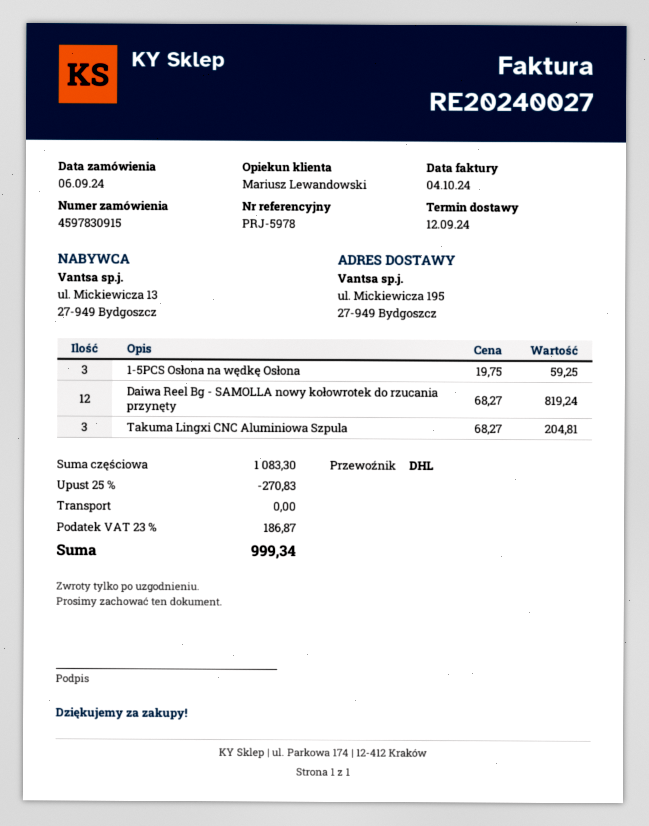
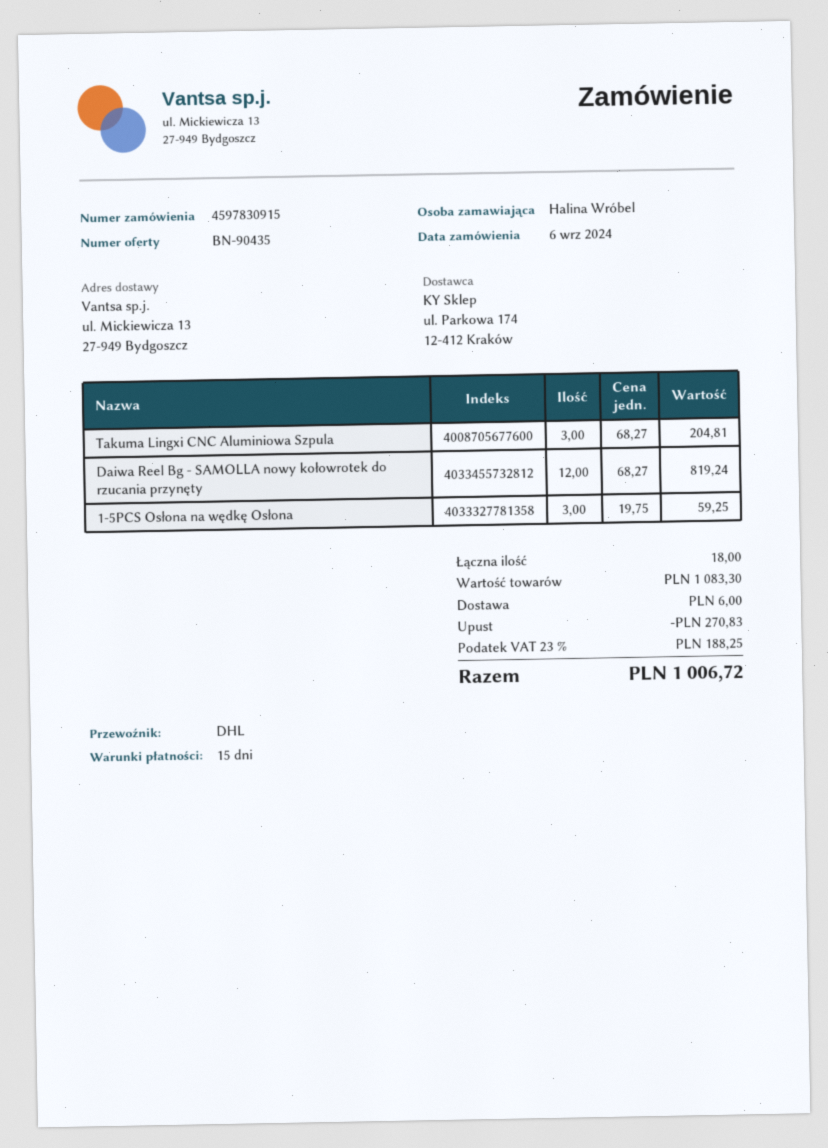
ship to: ul. Mickiewicza 195, 27-949 Bydgoszcz -> ul. Mickiewicza 13, 27-949 Bydgoszcz
shipping: 0.00 -> 6.00
tax: 23% = 186.87 -> 23% = 188.25
total: 999.34 -> 1006.72

